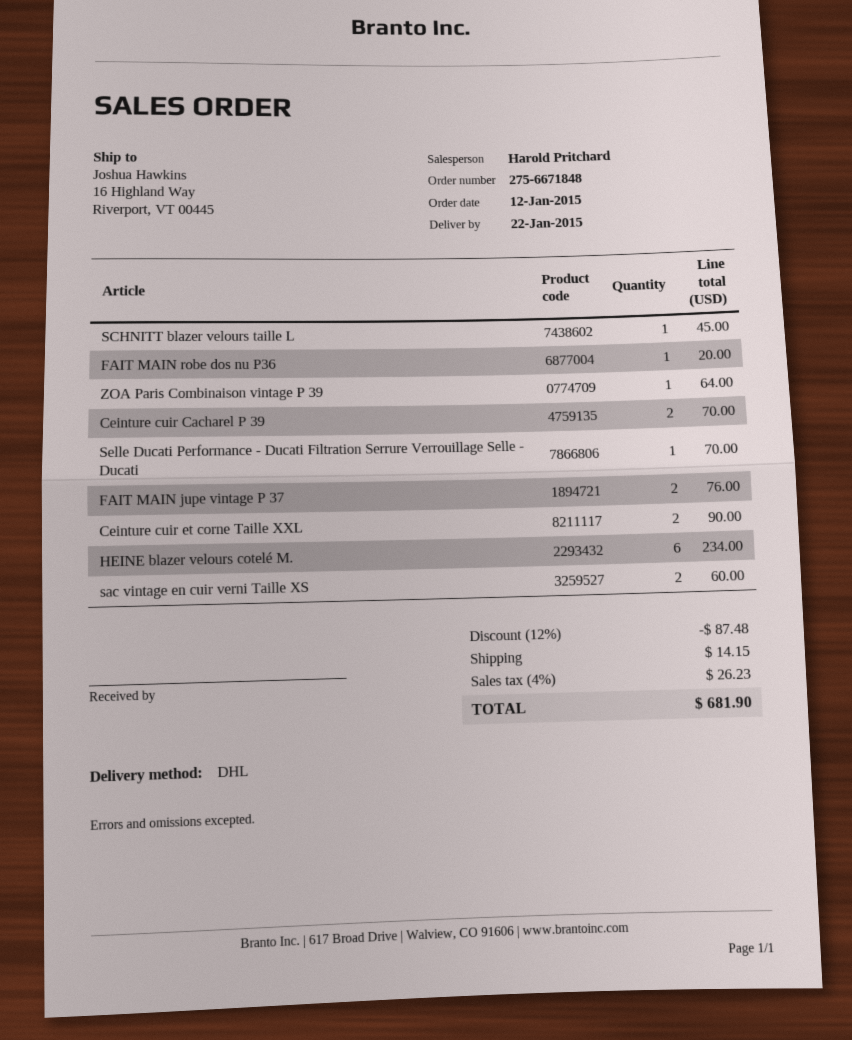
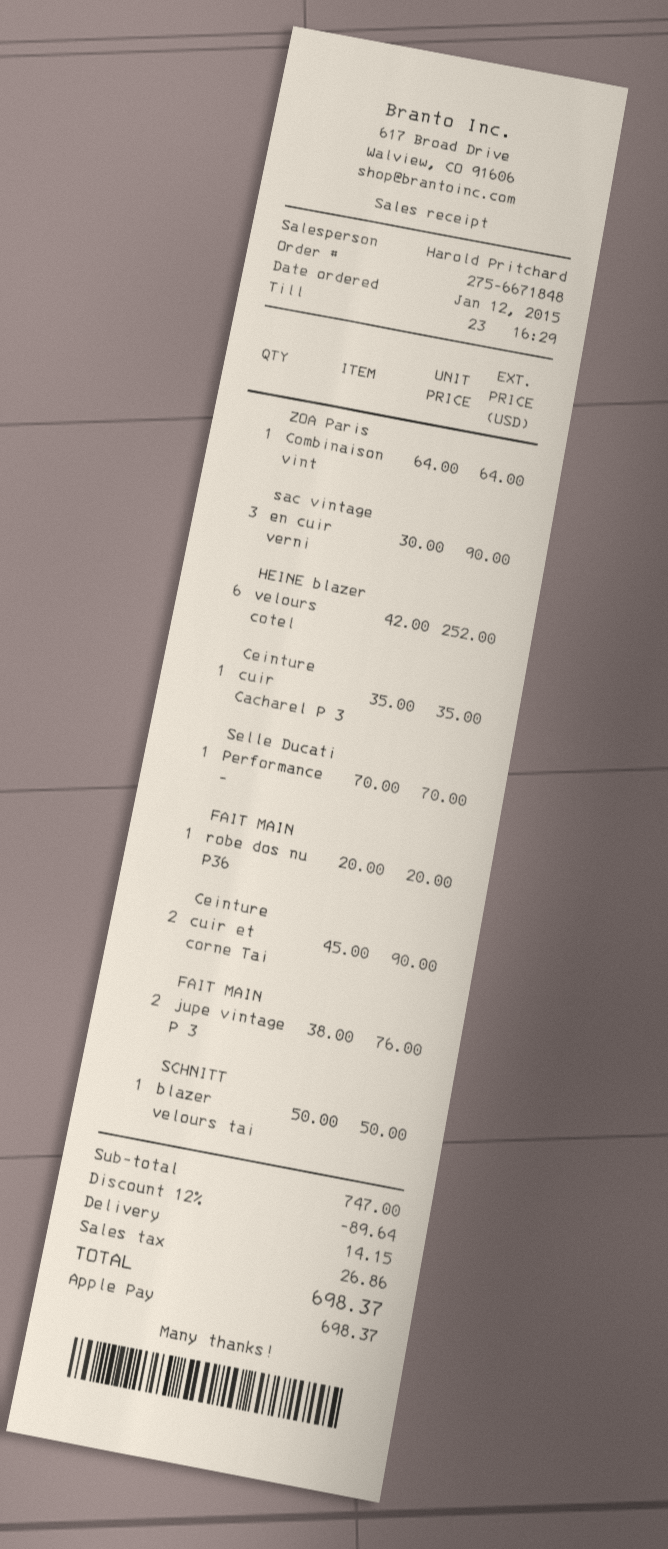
SCHNITT blazer velours taille L: 1 for 45.00 -> 1 for 50.00
Ceinture cuir Cacharel P 39: 2 for 70.00 -> 1 for 35.00
HEINE blazer velours cotelé M.: 6 for 234.00 -> 6 for 252.00
sac vintage en cuir verni Taille XS: 2 for 60.00 -> 3 for 90.00
discount: 12% = 87.48 -> 12% = 89.64
tax: 26.23 -> 26.86
total: 681.90 -> 698.37

